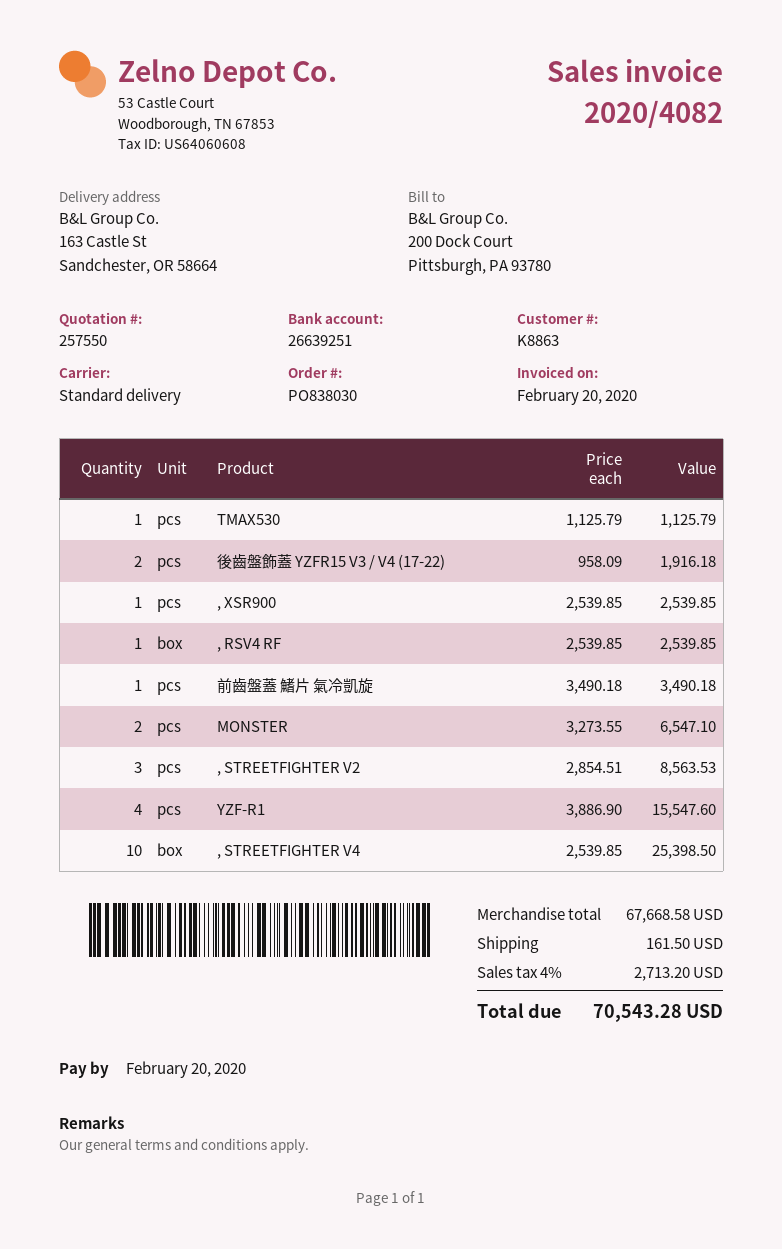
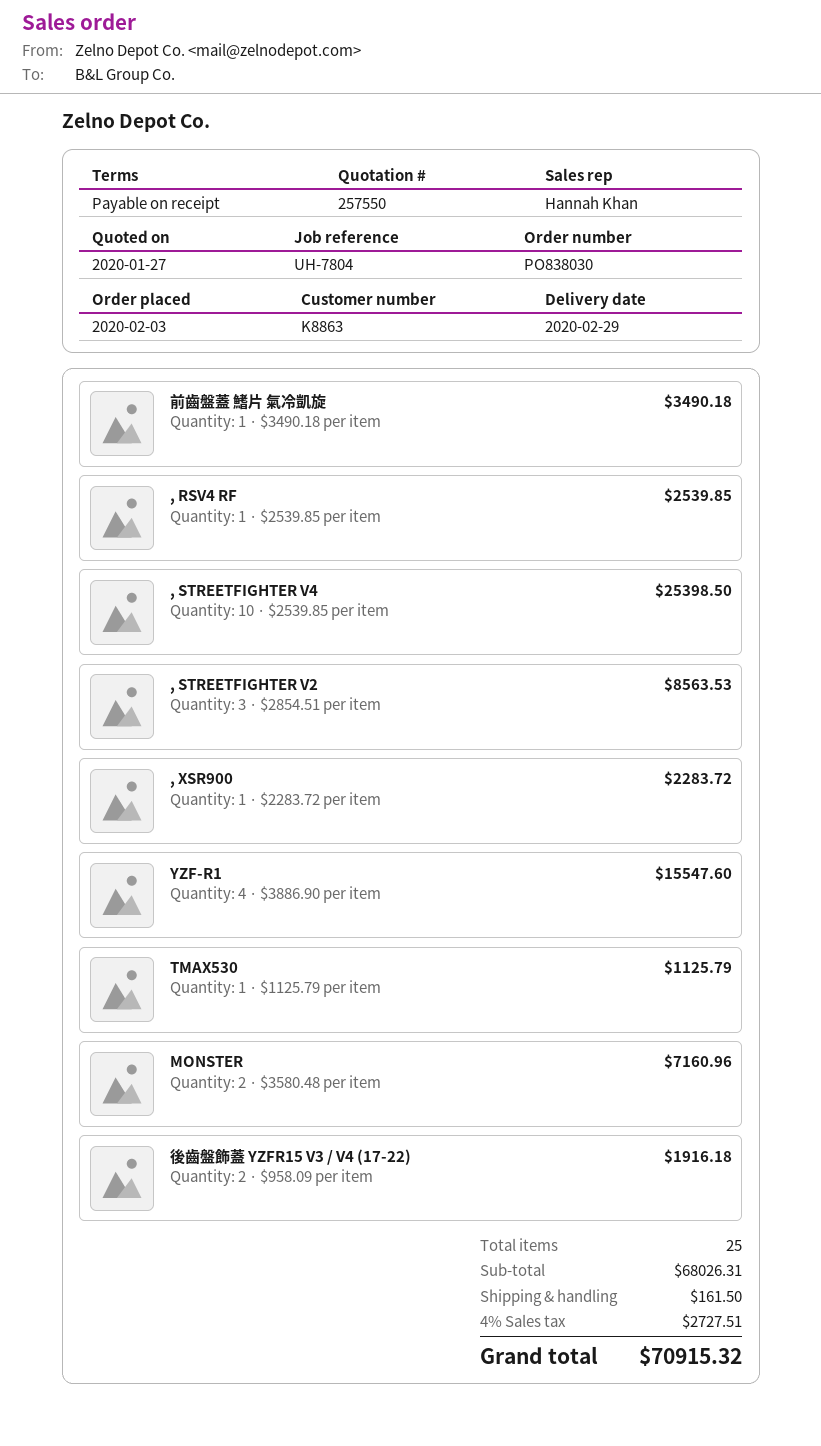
, XSR900: 1 x 2539.85 = 2539.85 -> 1 x 2283.72 = 2283.72
MONSTER: 2 x 3273.55 = 6547.10 -> 2 x 3580.48 = 7160.96
subtotal: 67668.58 -> 68026.31
tax: 4% = 2713.20 -> 4% = 2727.51
total: 70543.28 -> 70915.32

